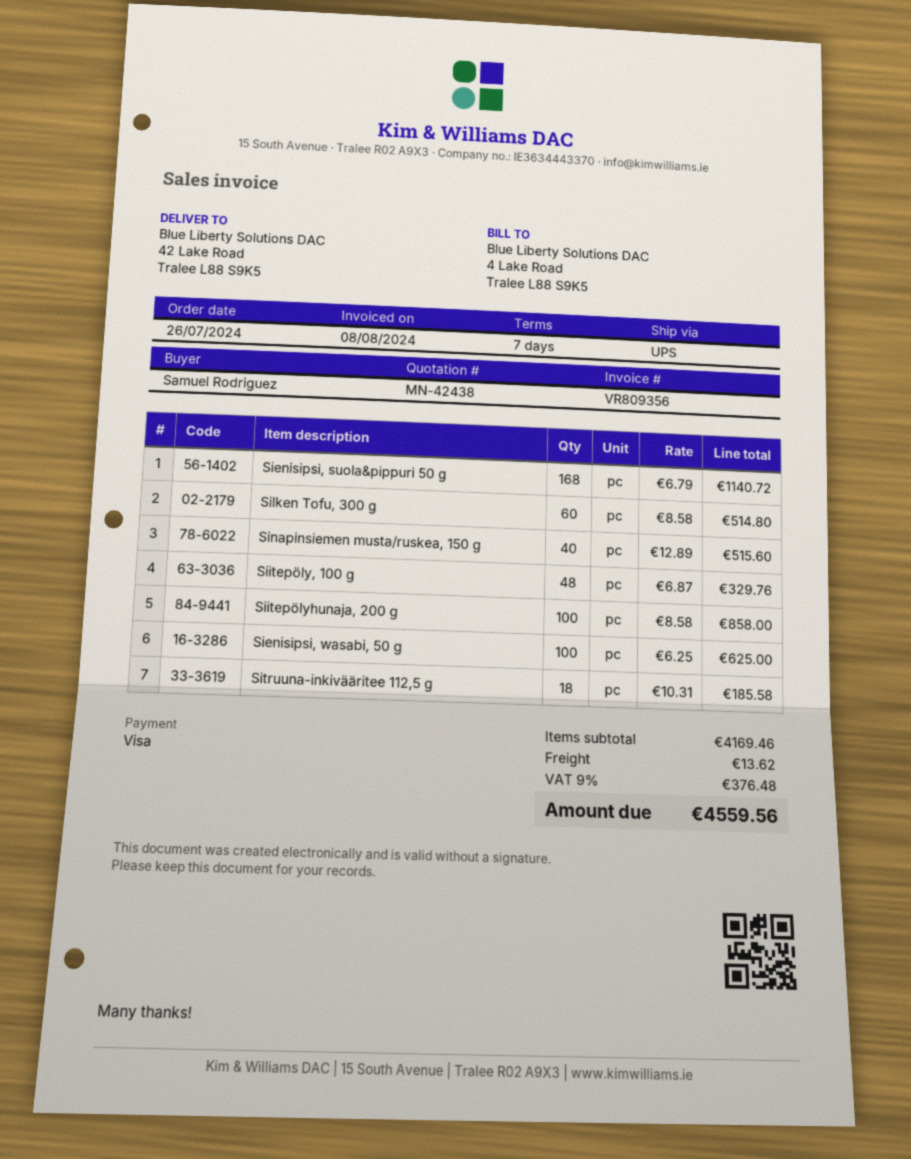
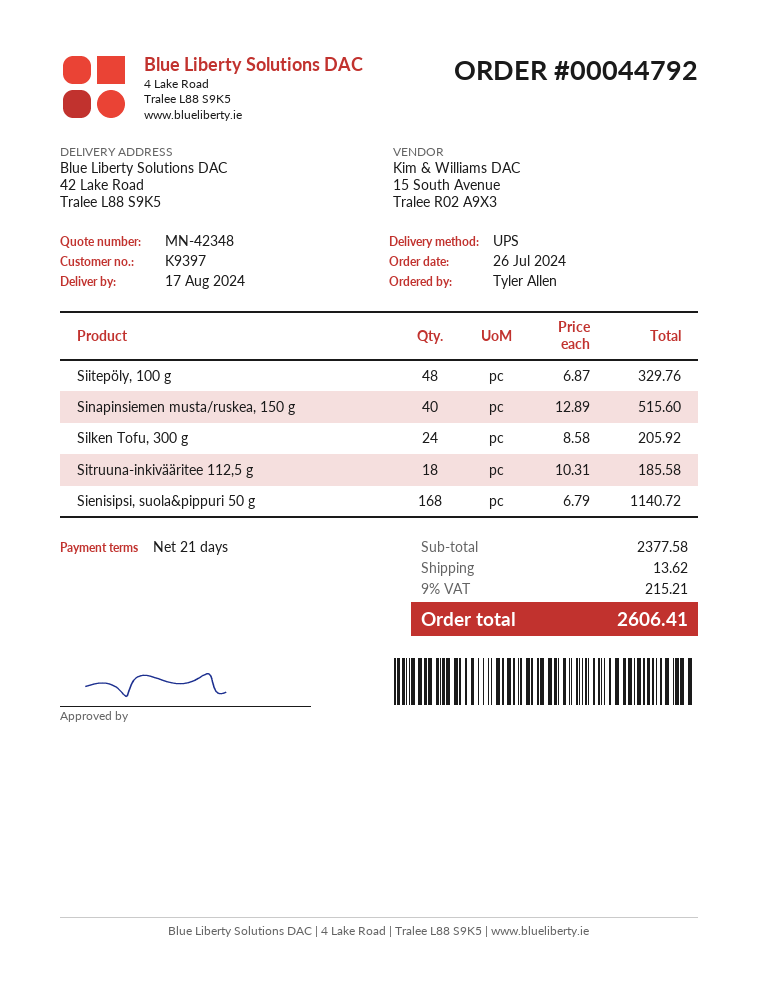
quote number: MN-42438 -> MN-42348
payment terms: 7 days -> 21 days
ordered by: Samuel Rodriguez -> Tyler Allen
Silken Tofu, 300 g: 60 x 8.58 = 514.80 -> 24 x 8.58 = 205.92
Siitepölyhunaja, 200 g: 100 x 8.58 = 858.00 -> none
Sienisipsi, wasabi, 50 g: 100 x 6.25 = 625.00 -> none
subtotal: 4169.46 -> 2377.58
tax: 9% = 376.48 -> 9% = 215.21
total: 4559.56 -> 2606.41

